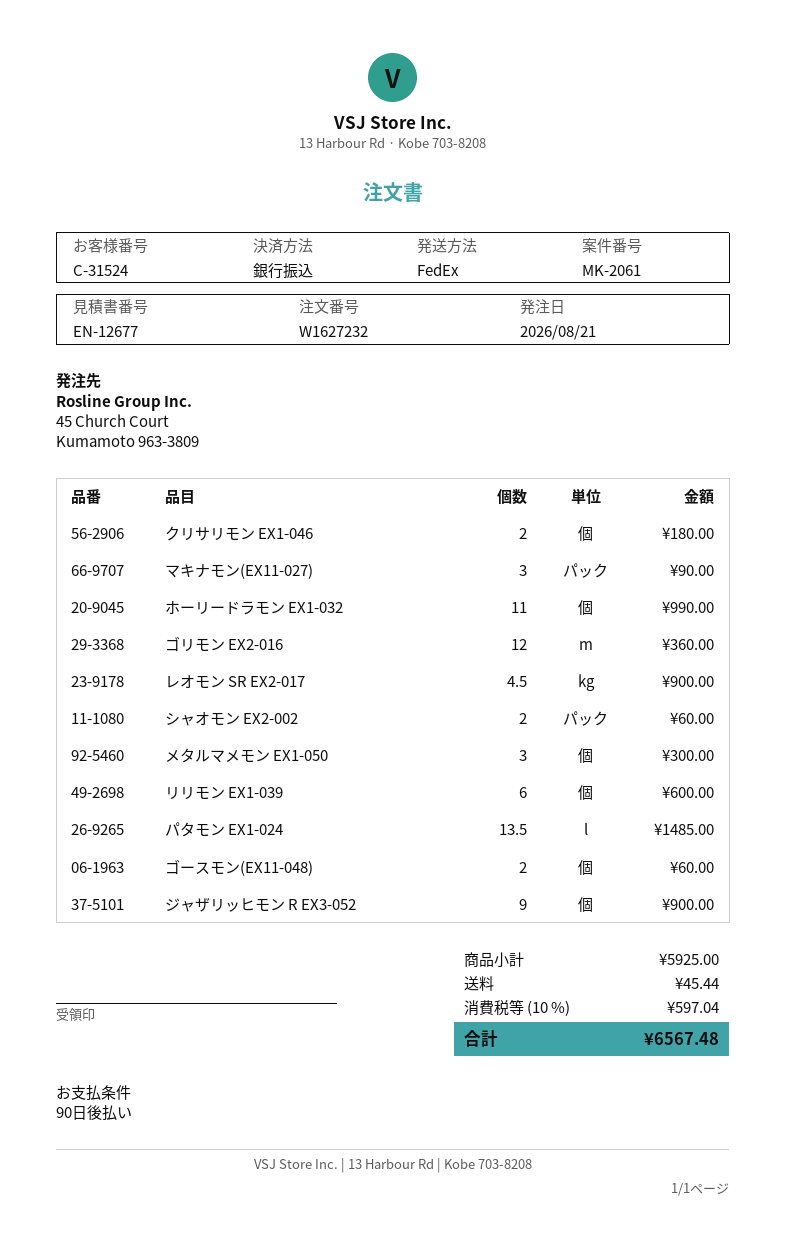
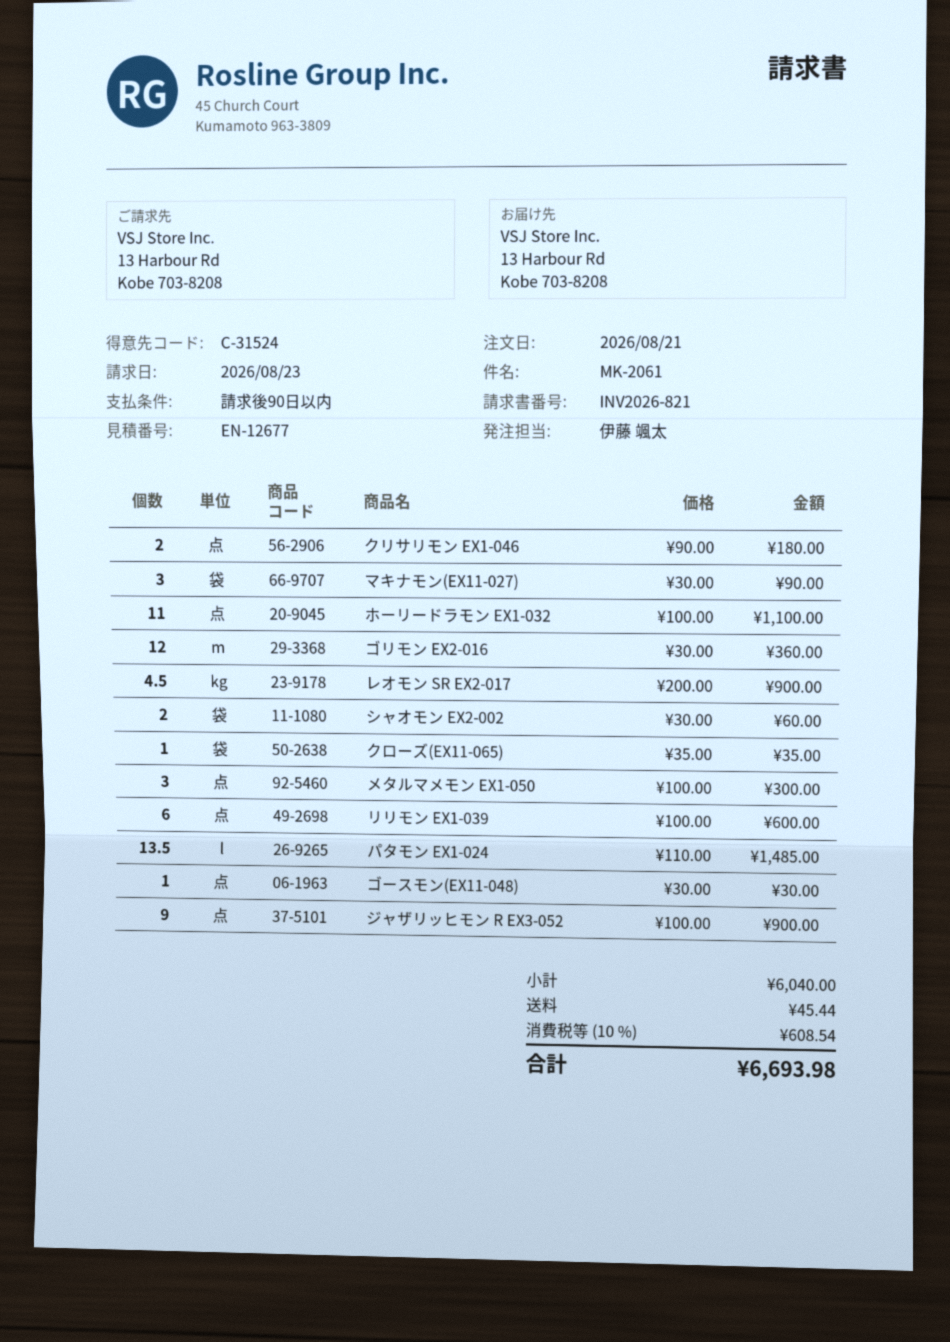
ホーリードラモン EX1-032: 11 for 990.00 -> 11 for 1100.00
ゴースモン(EX11-048): 2 for 60.00 -> 1 for 30.00
クローズ(EX11-065): none -> 1 for 35.00
subtotal: 5925.00 -> 6040.00
tax: 10% = 597.04 -> 10% = 608.54
total: 6567.48 -> 6693.98

